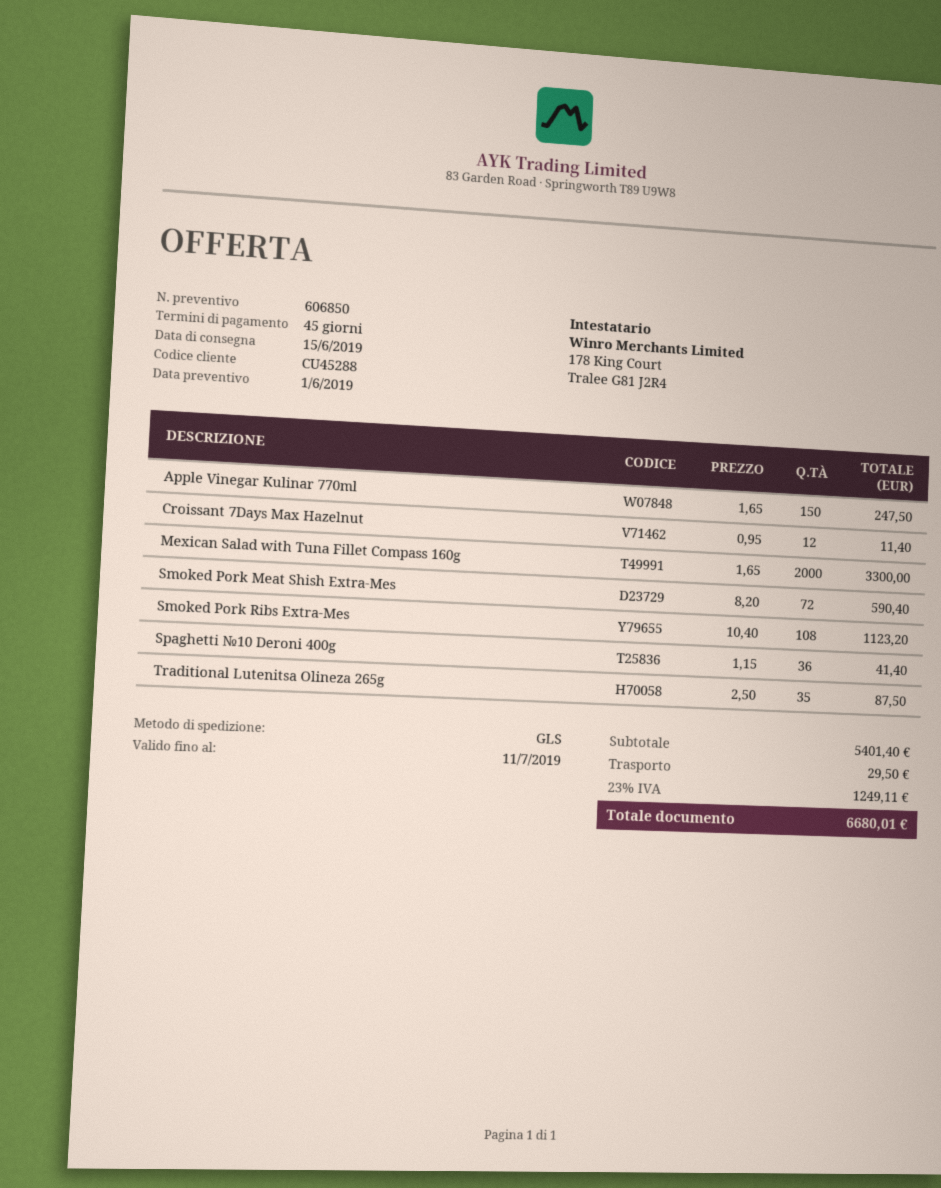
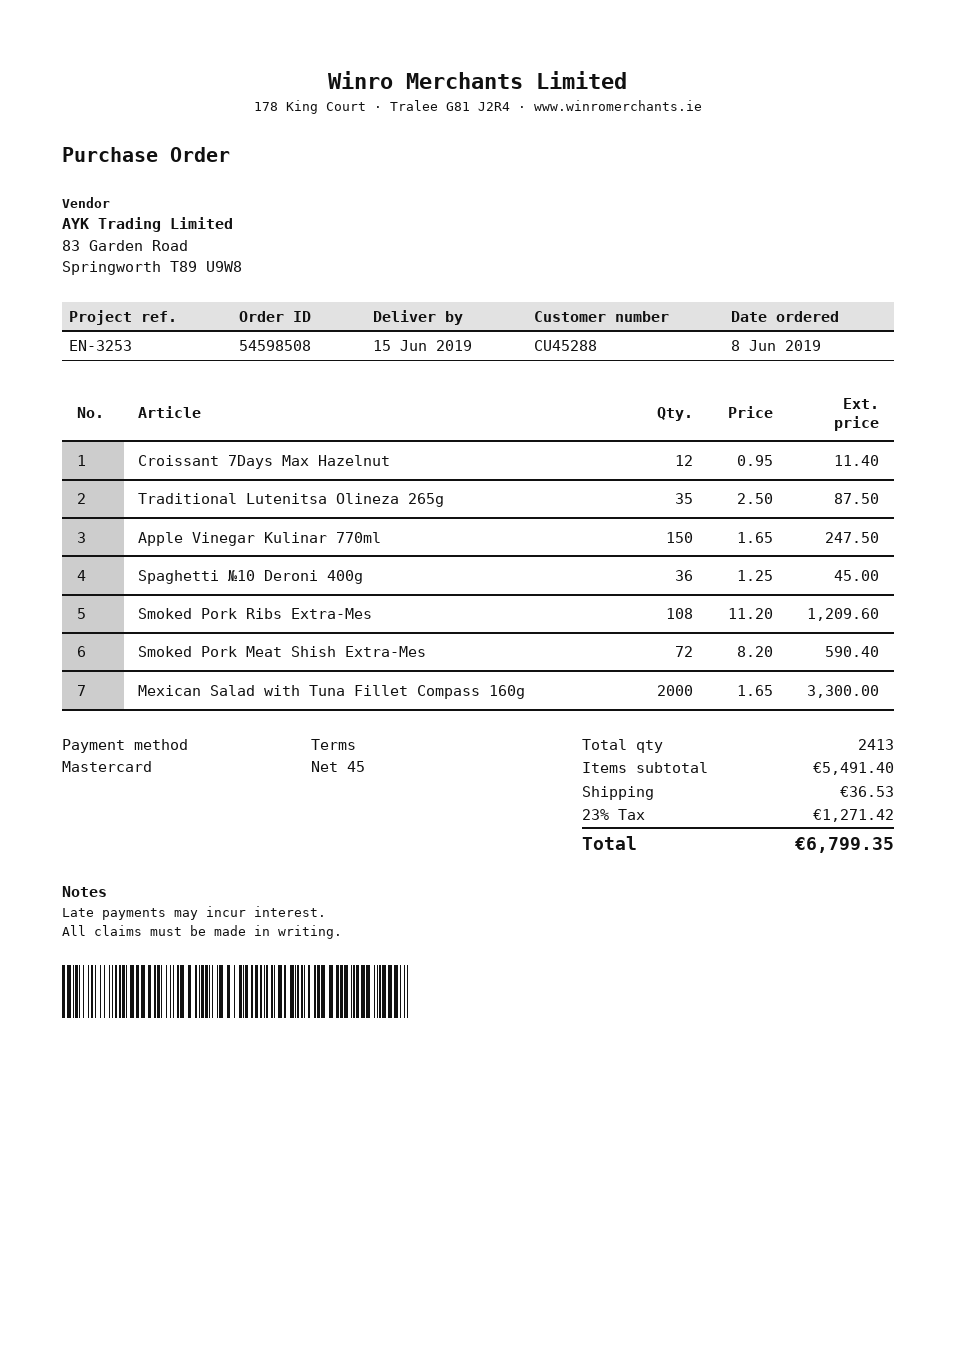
Smoked Pork Ribs Extra-Mes: 108 x 10.40 = 1123.20 -> 108 x 11.20 = 1209.60
Spaghetti №10 Deroni 400g: 36 x 1.15 = 41.40 -> 36 x 1.25 = 45.00
subtotal: 5401.40 -> 5491.40
shipping: 29.50 -> 36.53
tax: 23% = 1249.11 -> 23% = 1271.42
total: 6680.01 -> 6799.35

